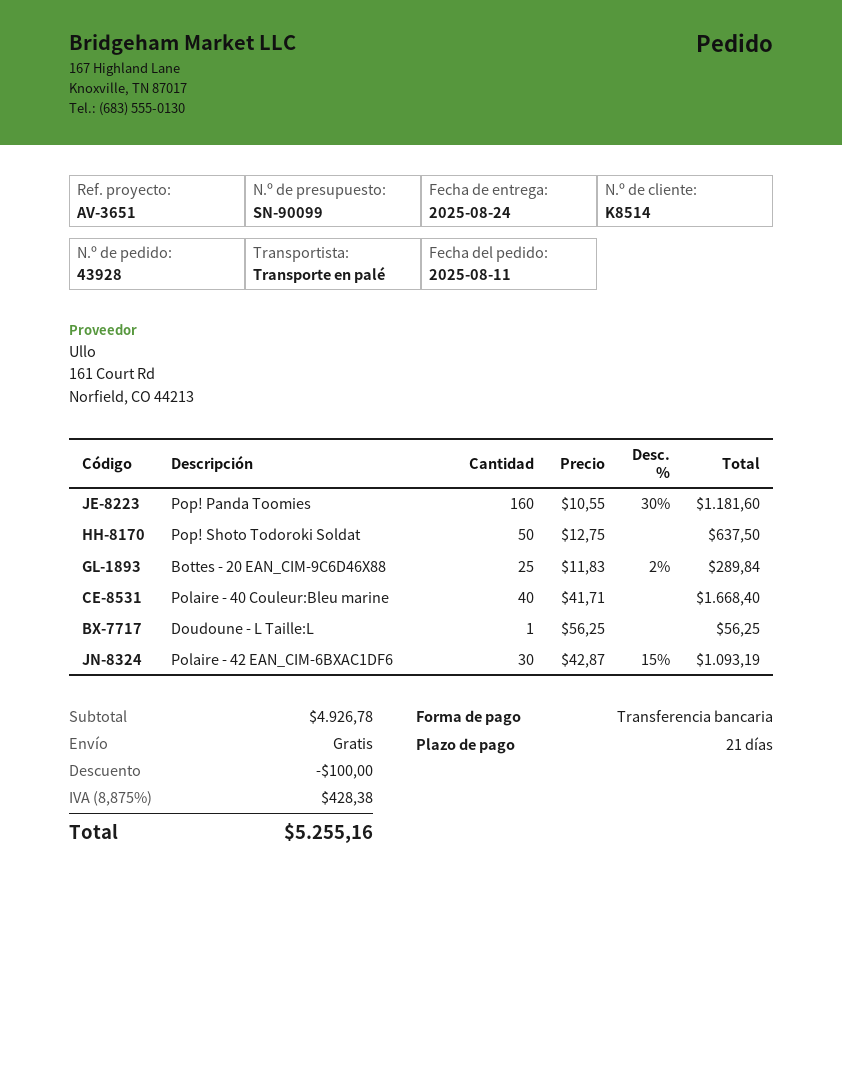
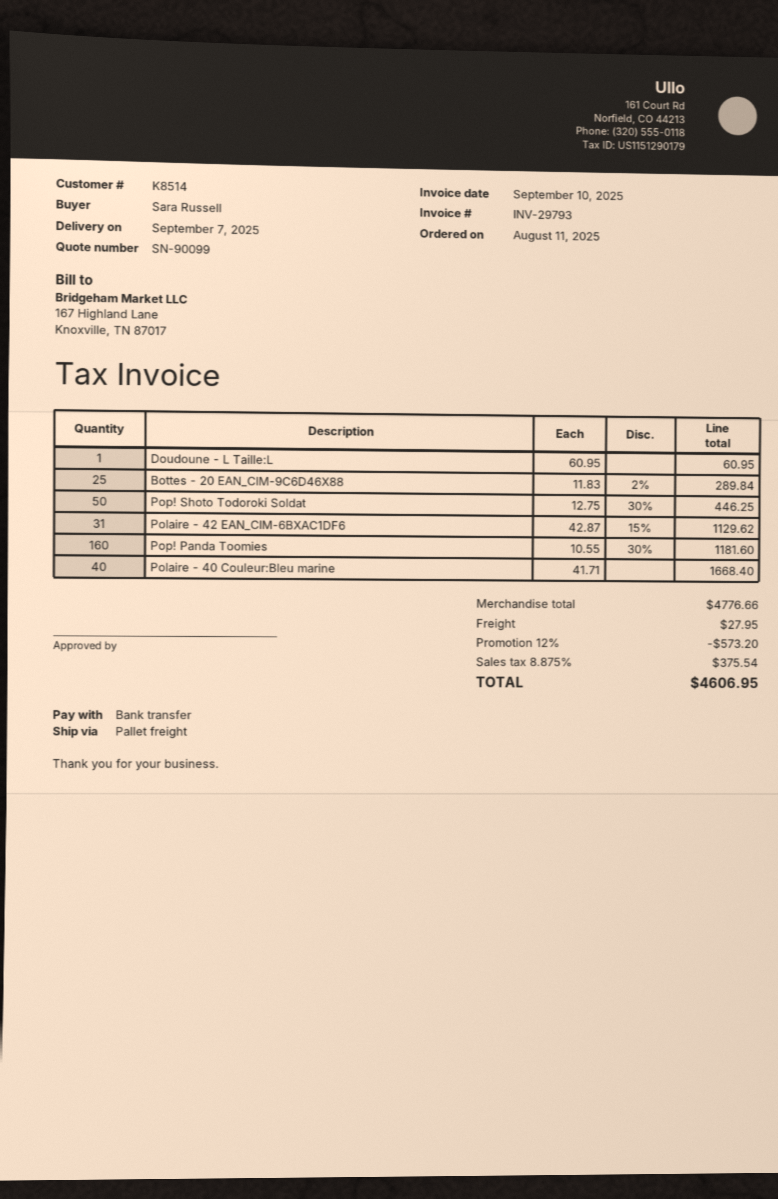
delivery date: 2025-08-24 -> 2025-09-07
Pop! Shoto Todoroki Soldat: 50 x 12.75 = 637.50 -> 50 x 12.75 - 30% = 446.25
Doudoune - L Taille:L: 1 x 56.25 = 56.25 -> 1 x 60.95 = 60.95
Polaire - 42 EAN_CIM-6BXAC1DF6: 30 x 42.87 - 15% = 1093.19 -> 31 x 42.87 - 15% = 1129.62
subtotal: 4926.78 -> 4776.66
discount: 100.00 -> 573.20
shipping: 0.00 -> 27.95
tax: 8.875% = 428.38 -> 8.875% = 375.54
total: 5255.16 -> 4606.95

